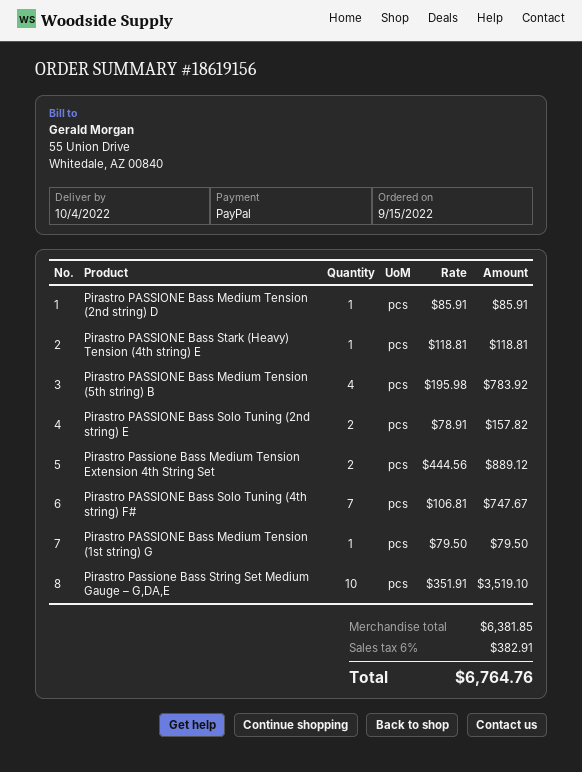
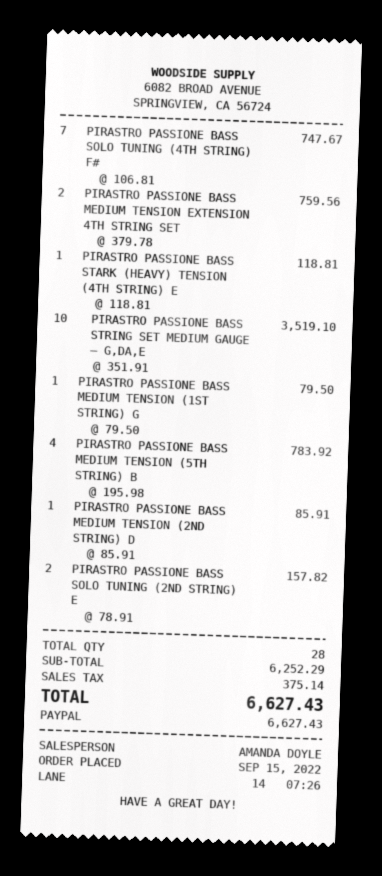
Pirastro Passione Bass Medium Tension Extension 4th String Set: 2 x 444.56 = 889.12 -> 2 x 379.78 = 759.56
subtotal: 6381.85 -> 6252.29
tax: 382.91 -> 375.14
total: 6764.76 -> 6627.43

